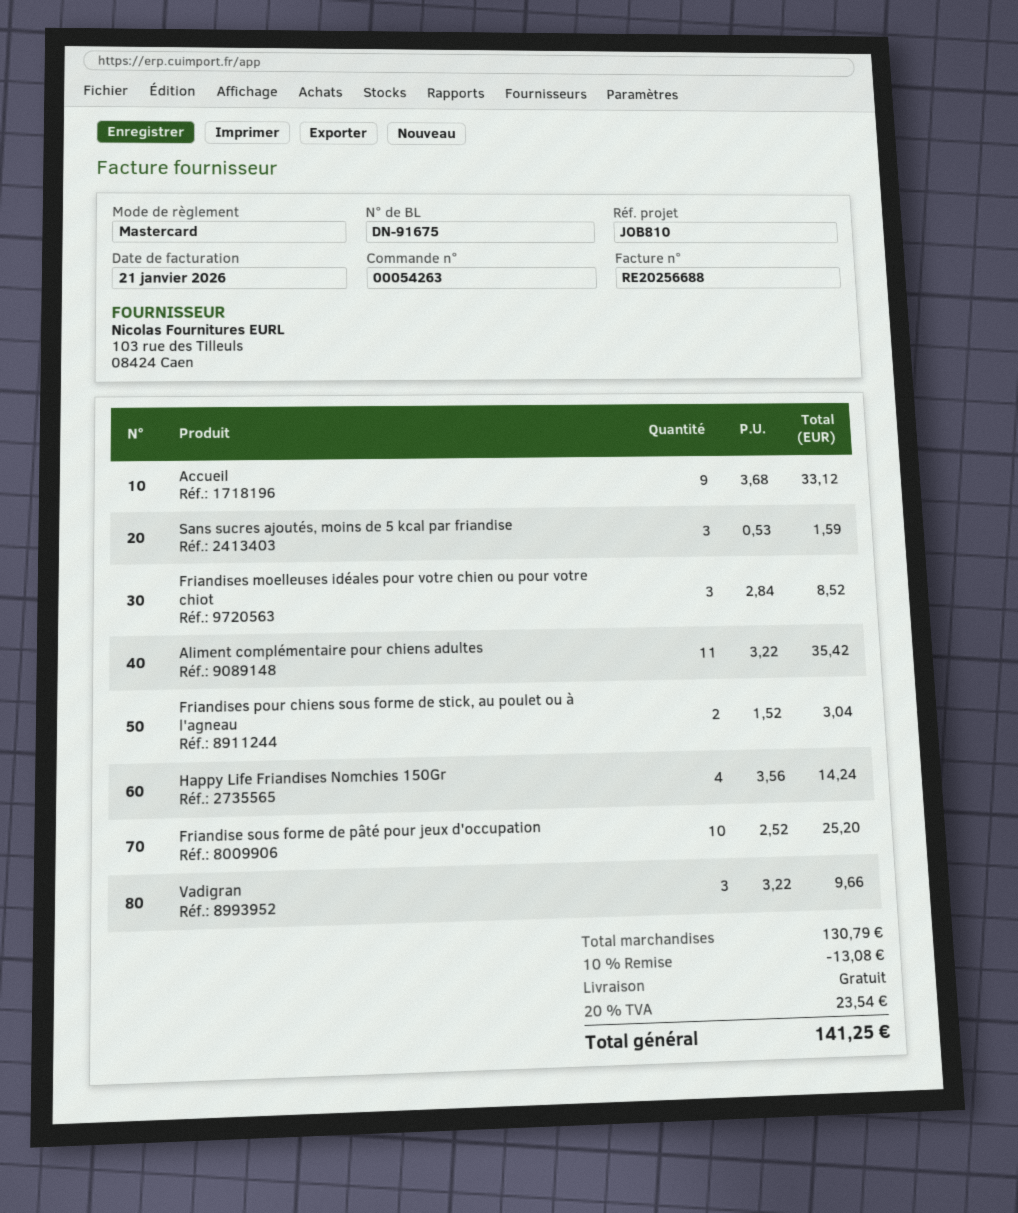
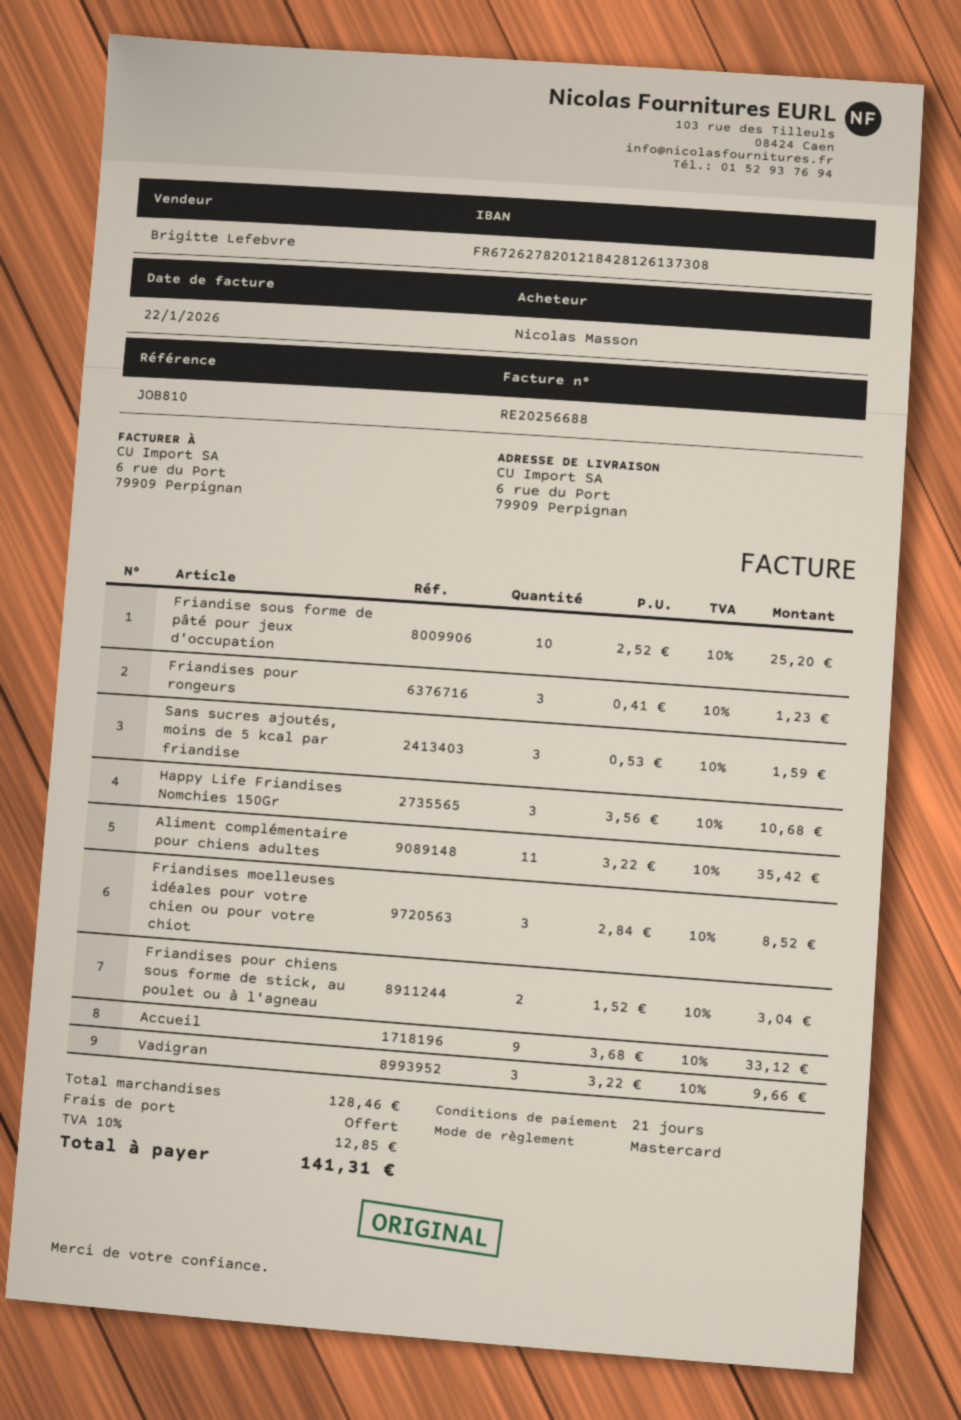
invoice date: 2026-01-21 -> 2026-01-22
Happy Life Friandises Nomchies 150Gr: 4 x 3.56 = 14.24 -> 3 x 3.56 = 10.68
Friandises pour rongeurs: none -> 3 x 0.41 = 1.23
subtotal: 130.79 -> 128.46
discount: 10% = 13.08 -> none
tax: 20% = 23.54 -> 10% = 12.85
total: 141.25 -> 141.31

